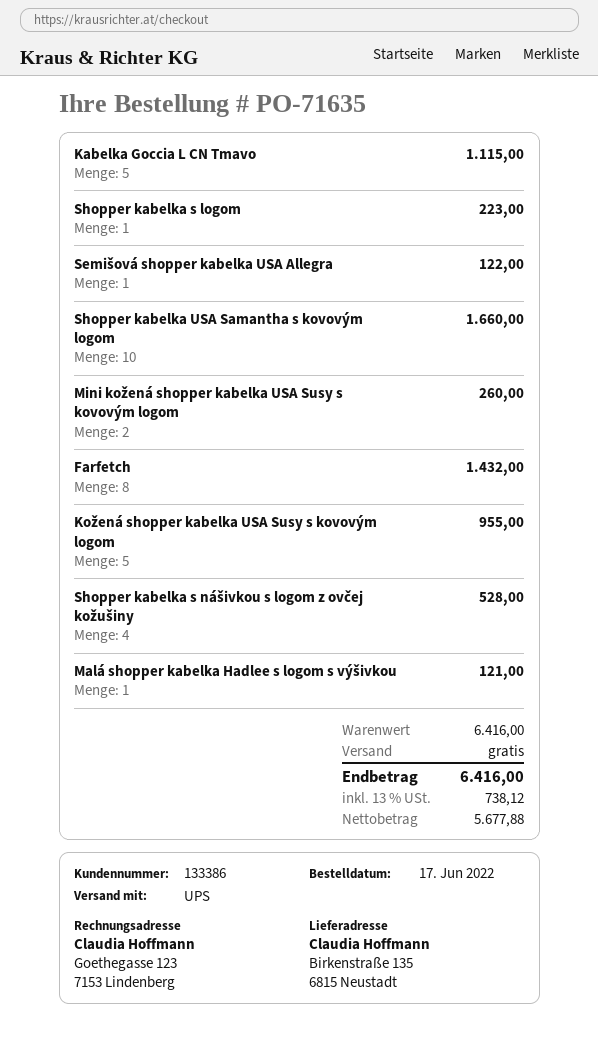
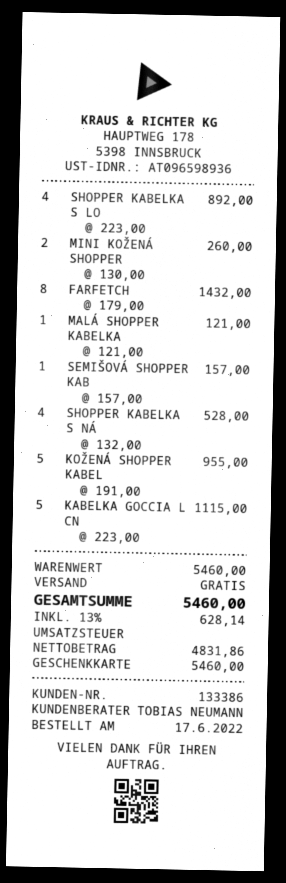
Shopper kabelka s logom: 1 for 223.00 -> 4 for 892.00
Semišová shopper kabelka USA Allegra: 1 for 122.00 -> 1 for 157.00
Shopper kabelka USA Samantha s kovovým logom: 10 for 1660.00 -> none
subtotal: 6416.00 -> 5460.00
net: 5677.88 -> 4831.86
tax: 13% = 738.12 -> 13% = 628.14
total: 6416.00 -> 5460.00

